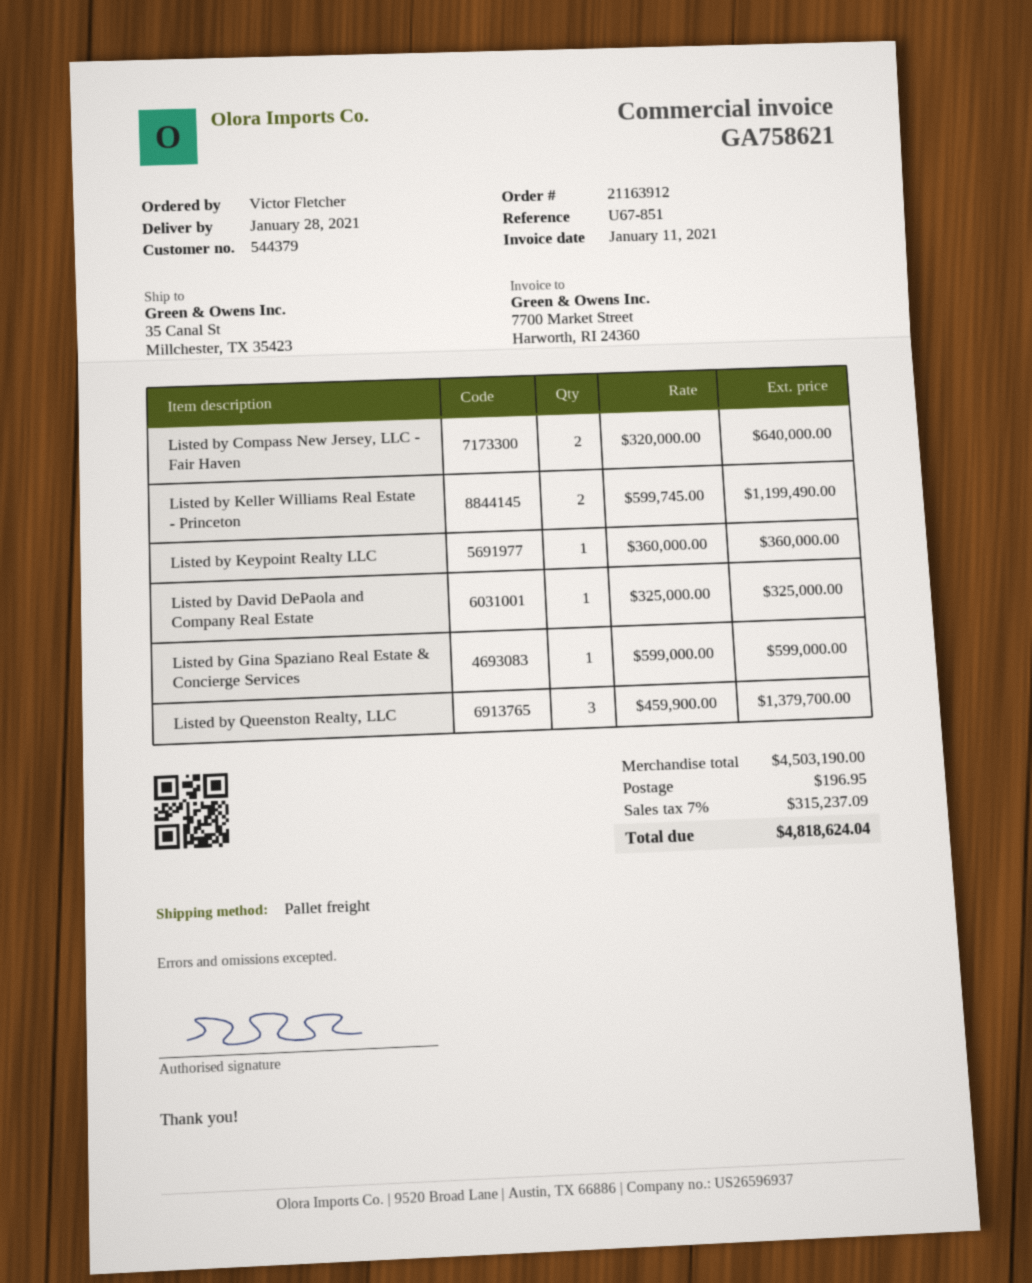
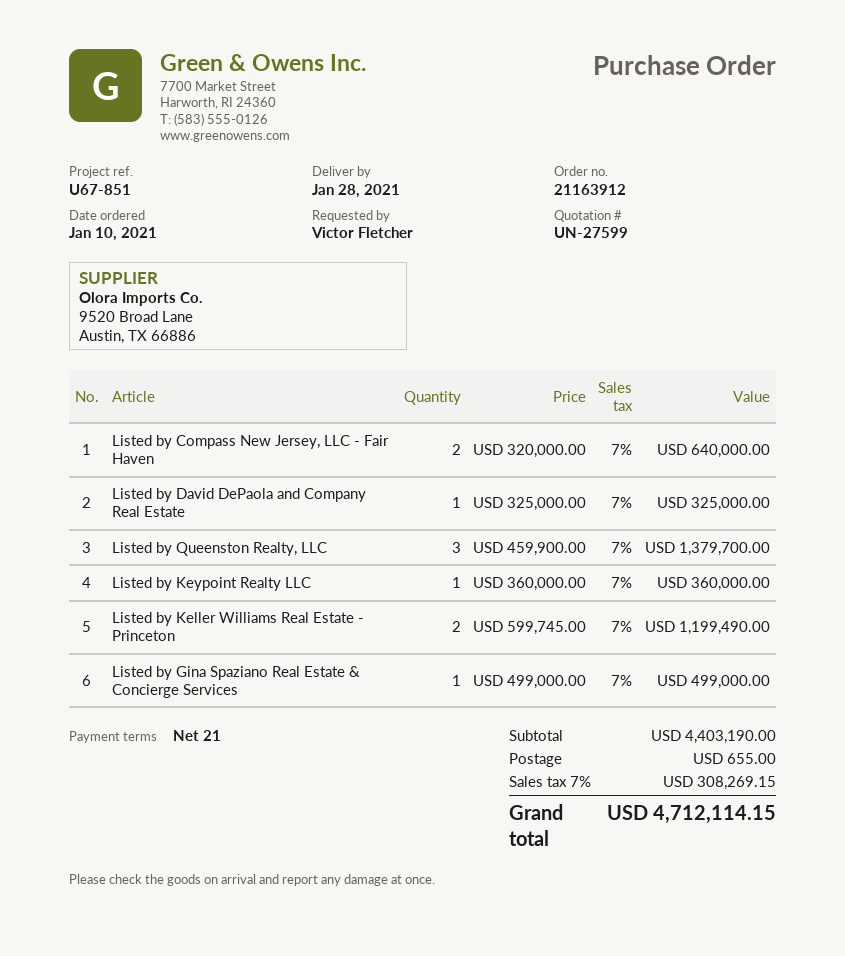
Listed by Gina Spaziano Real Estate & Concierge Services: 1 x 599000.00 = 599000.00 -> 1 x 499000.00 = 499000.00
subtotal: 4503190.00 -> 4403190.00
shipping: 196.95 -> 655.00
tax: 7% = 315237.09 -> 7% = 308269.15
total: 4818624.04 -> 4712114.15

